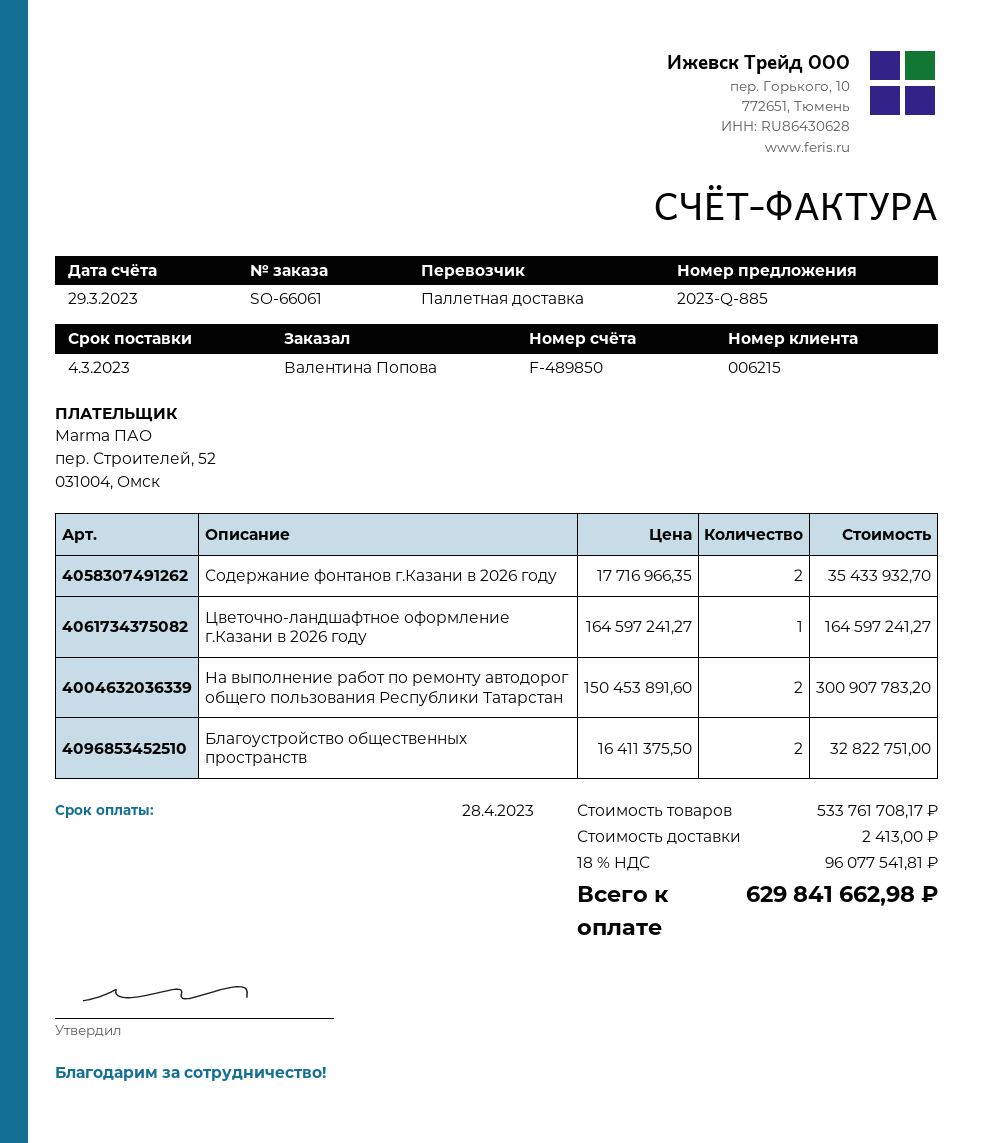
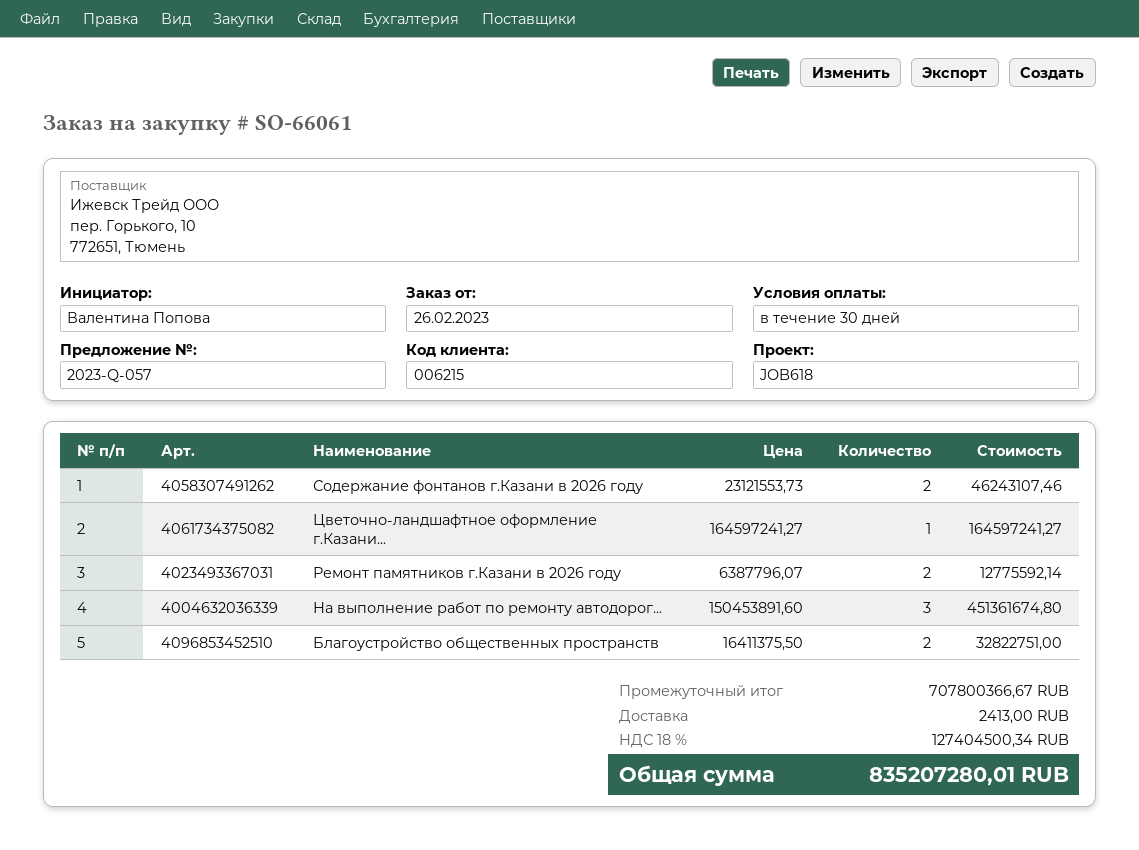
quote number: 2023-Q-885 -> 2023-Q-057
Содержание фонтанов г.Казани в 2026 году: 2 x 17716966.35 = 35433932.70 -> 2 x 23121553.73 = 46243107.46
На выполнение работ по ремонту автодорог общего пользования Республики Татарстан: 2 x 150453891.60 = 300907783.20 -> 3 x 150453891.60 = 451361674.80
Ремонт памятников г.Казани в 2026 году: none -> 2 x 6387796.07 = 12775592.14
subtotal: 533761708.17 -> 707800366.67
tax: 18% = 96077541.81 -> 18% = 127404500.34
total: 629841662.98 -> 835207280.01

